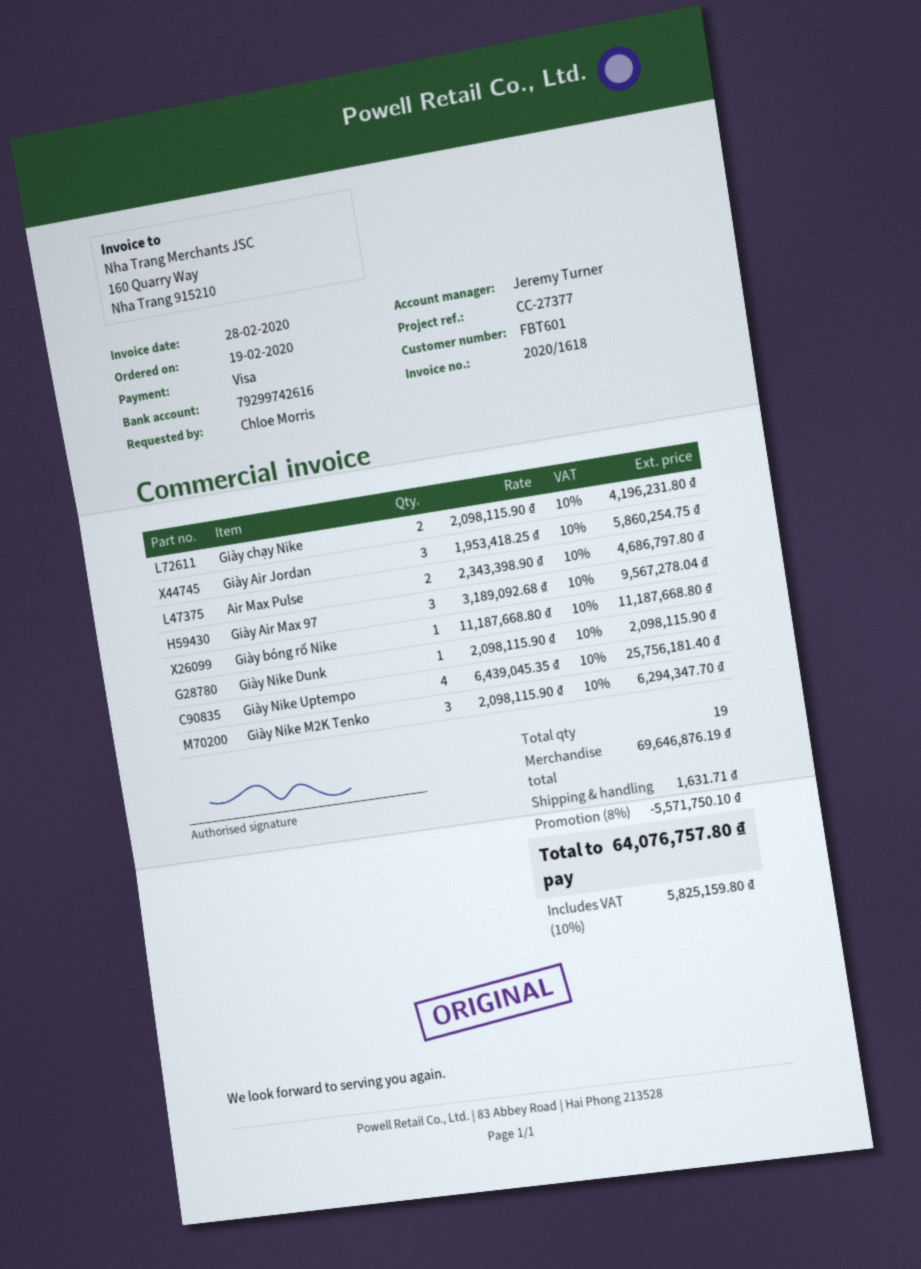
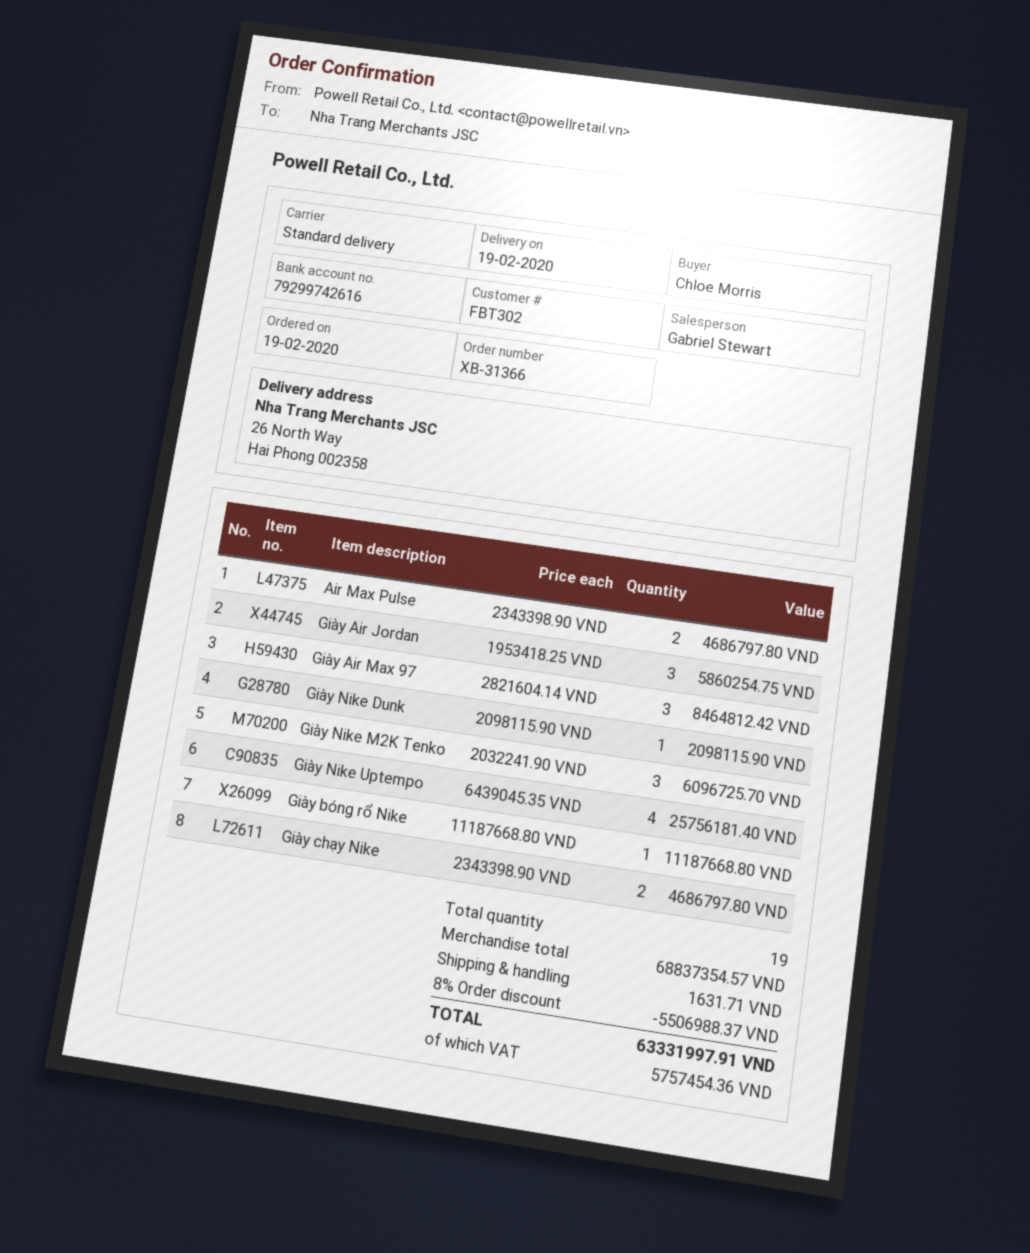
customer number: FBT601 -> FBT302
sales rep: Jeremy Turner -> Gabriel Stewart
Giày chạy Nike: 2 x 2098115.90 = 4196231.80 -> 2 x 2343398.90 = 4686797.80
Giày Air Max 97: 3 x 3189092.68 = 9567278.04 -> 3 x 2821604.14 = 8464812.42
Giày Nike M2K Tenko: 3 x 2098115.90 = 6294347.70 -> 3 x 2032241.90 = 6096725.70
subtotal: 69646876.19 -> 68837354.57
discount: 8% = 5571750.10 -> 8% = 5506988.37
tax: 5825159.80 -> 5757454.36
total: 64076757.80 -> 63331997.91

